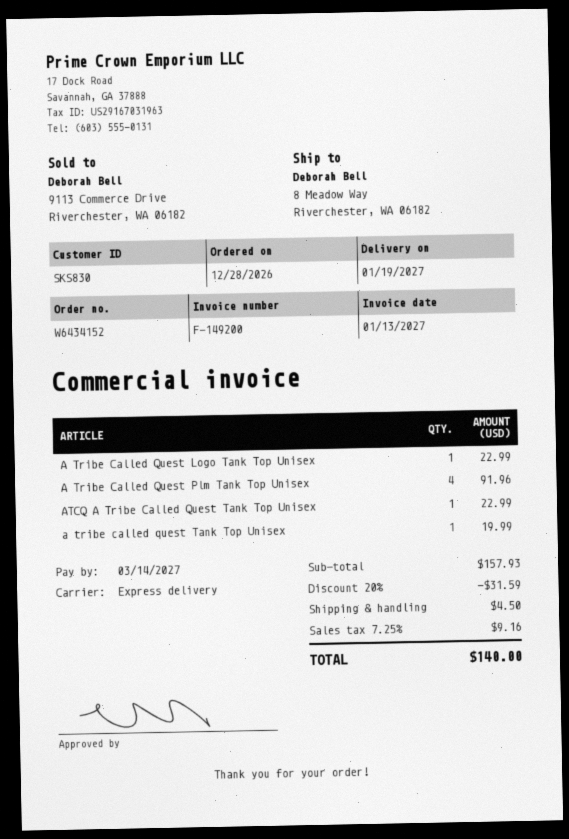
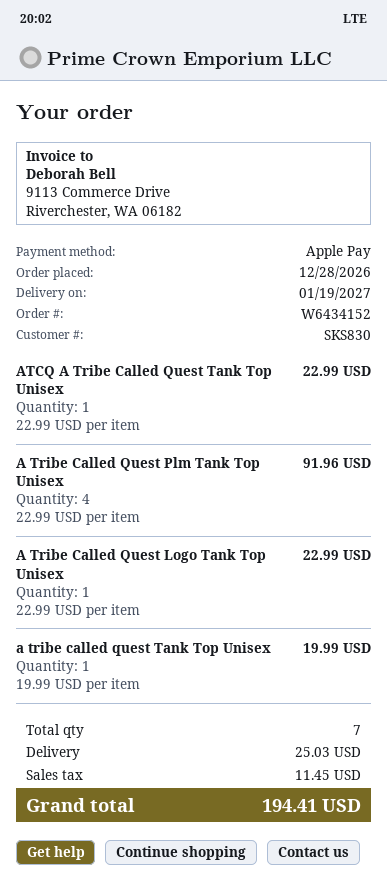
discount: 20% = 31.59 -> none
shipping: 4.50 -> 25.03
tax: 9.16 -> 11.45
total: 140.00 -> 194.41

